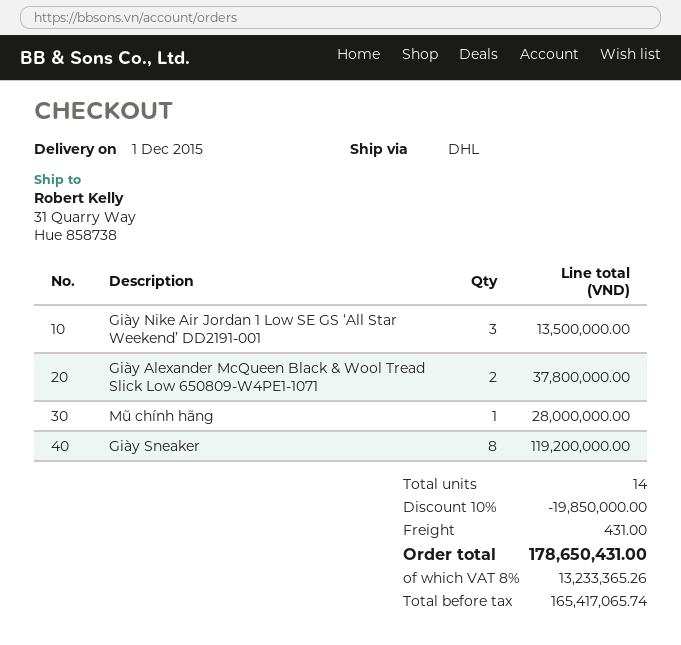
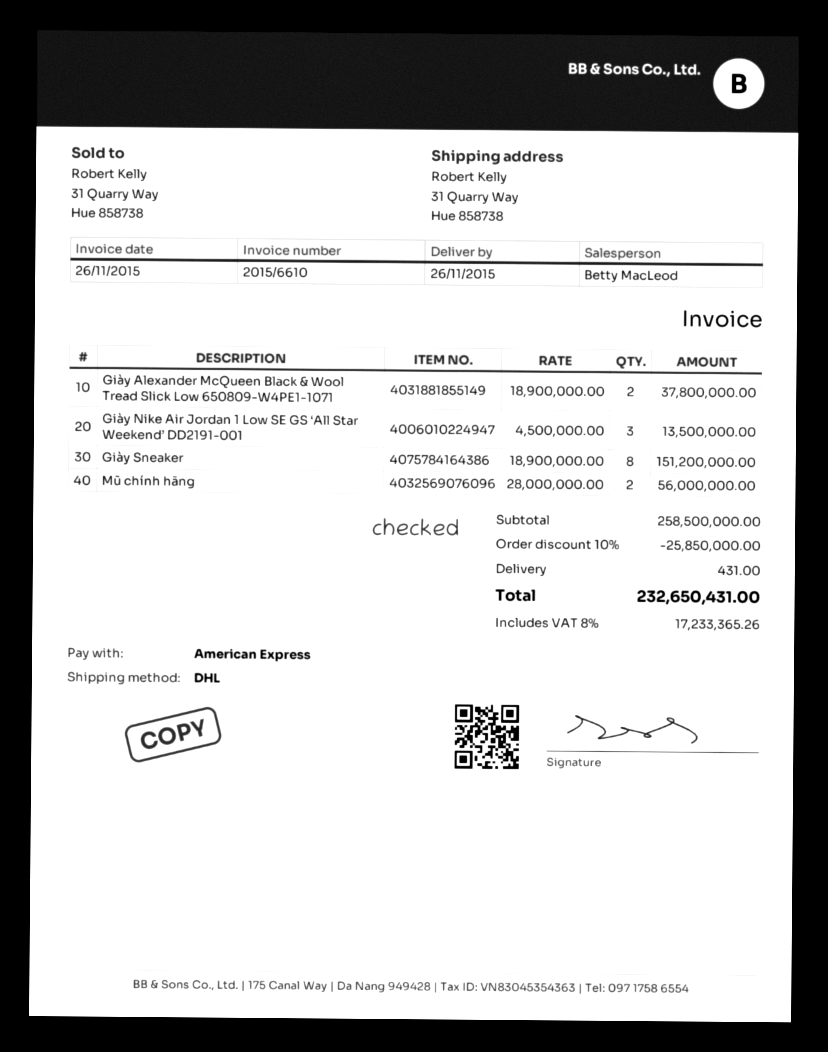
delivery date: 2015-12-01 -> 2015-11-26
Mũ chính hãng: 1 for 28000000.00 -> 2 for 56000000.00
Giày Sneaker: 8 for 119200000.00 -> 8 for 151200000.00
discount: 10% = 19850000.00 -> 10% = 25850000.00
tax: 8% = 13233365.26 -> 8% = 17233365.26
total: 178650431.00 -> 232650431.00

